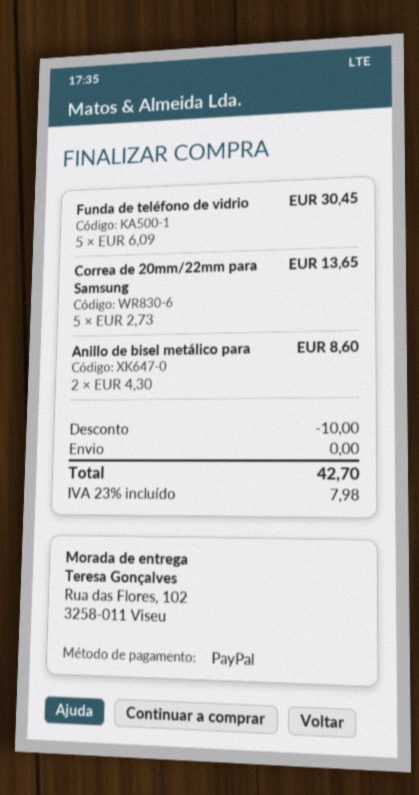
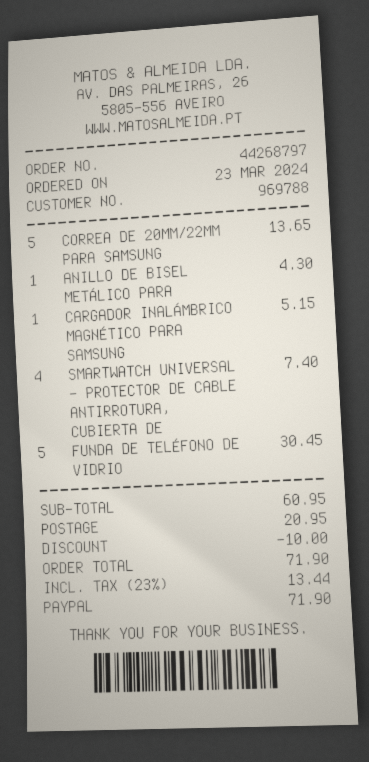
Anillo de bisel metálico para: 2 for 8.60 -> 1 for 4.30
CARGADOR INALÁMBRICO MAGNÉTICO PARA SAMSUNG: none -> 1 for 5.15
SMARTWATCH UNIVERSAL - PROTECTOR DE CABLE ANTIRROTURA, CUBIERTA DE: none -> 4 for 7.40
shipping: 0.00 -> 20.95
tax: 23% = 7.98 -> 23% = 13.44
total: 42.70 -> 71.90

